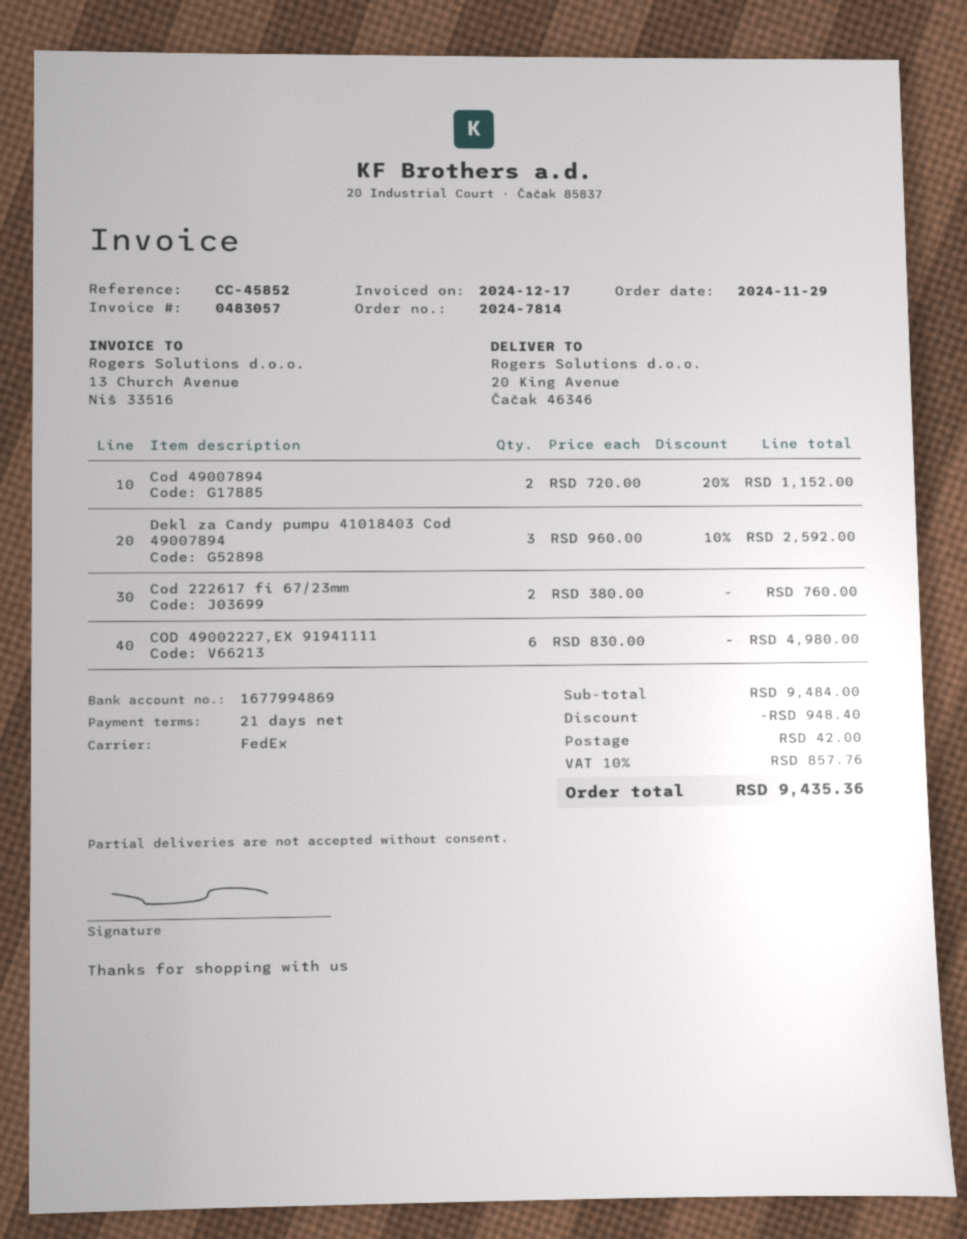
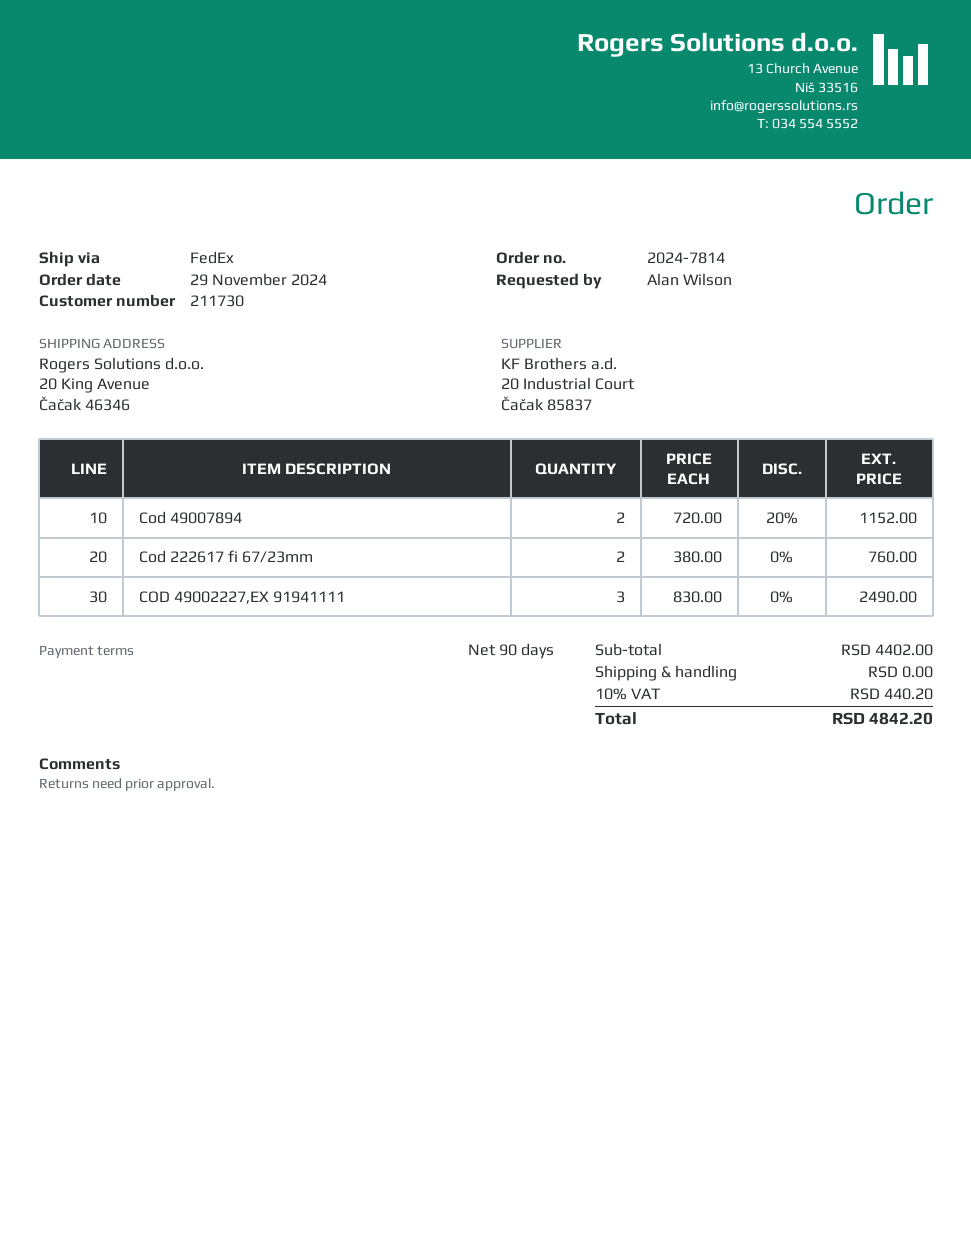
payment terms: 21 days -> 90 days
Dekl za Candy pumpu 41018403 Cod 49007894: 3 x 960.00 - 10% = 2592.00 -> none
COD 49002227,EX 91941111: 6 x 830.00 = 4980.00 -> 3 x 830.00 = 2490.00
subtotal: 9484.00 -> 4402.00
discount: 948.40 -> none
shipping: 42.00 -> 0.00
tax: 10% = 857.76 -> 10% = 440.20
total: 9435.36 -> 4842.20

